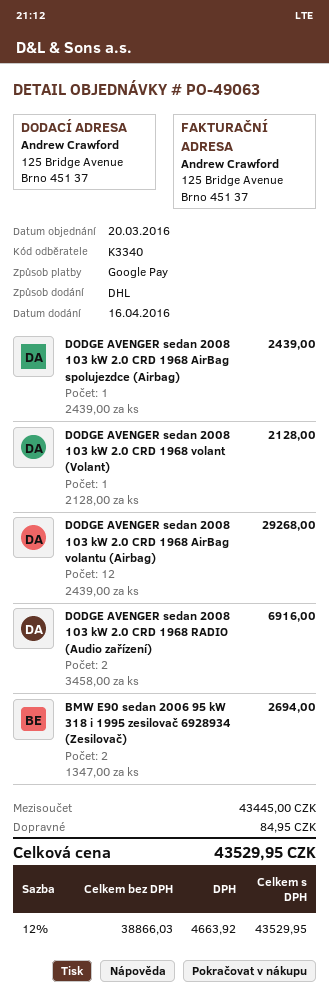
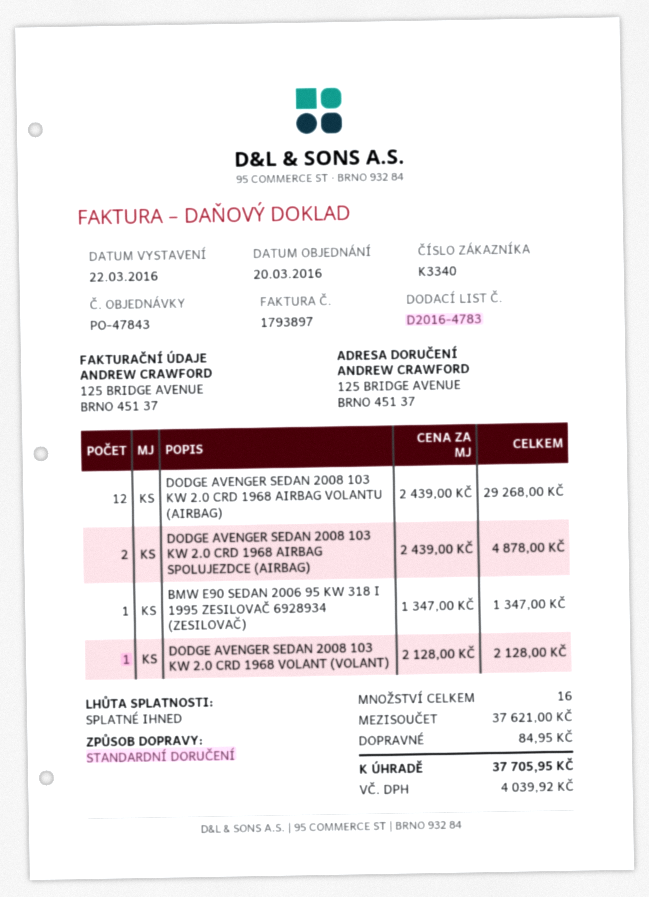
order number: PO-49063 -> PO-47843
shipping method: DHL -> standard
DODGE AVENGER sedan 2008 103 kW 2.0 CRD 1968 AirBag spolujezdce (Airbag): 1 x 2439.00 = 2439.00 -> 2 x 2439.00 = 4878.00
DODGE AVENGER sedan 2008 103 kW 2.0 CRD 1968 RADIO (Audio zařízení): 2 x 3458.00 = 6916.00 -> none
BMW E90 sedan 2006 95 kW 318 i 1995 zesilovač 6928934 (Zesilovač): 2 x 1347.00 = 2694.00 -> 1 x 1347.00 = 1347.00
subtotal: 43445.00 -> 37621.00
tax: 4663.92 -> 4039.92
total: 43529.95 -> 37705.95

